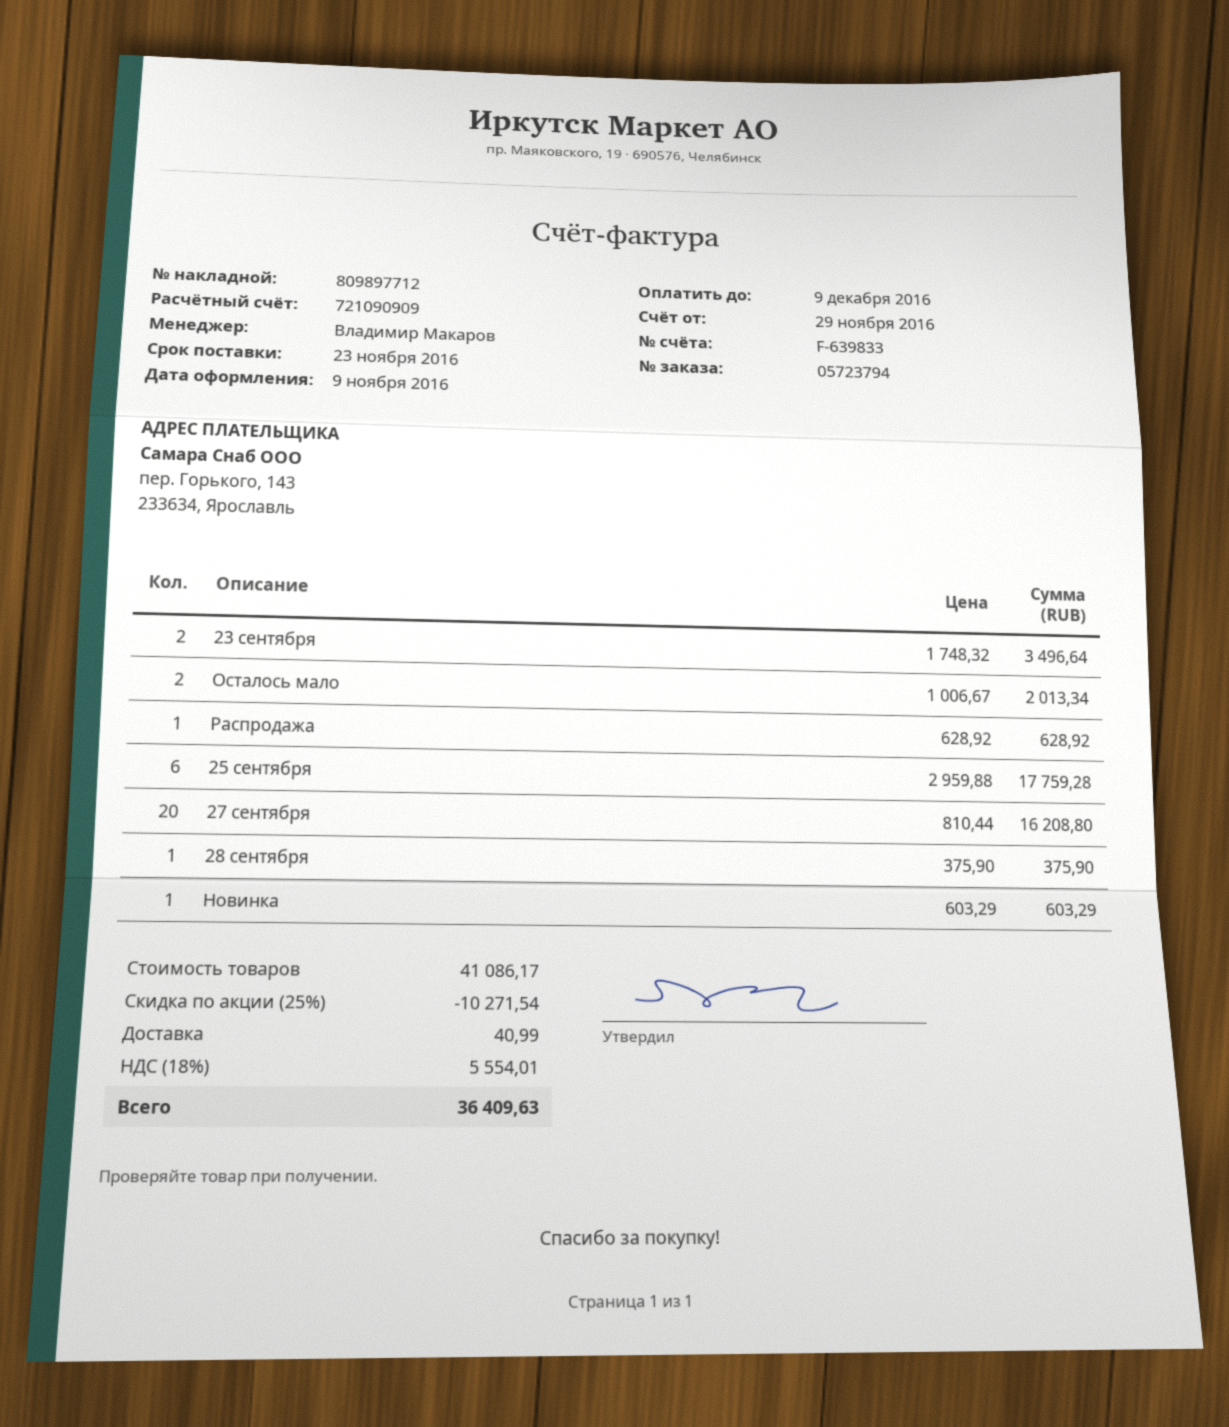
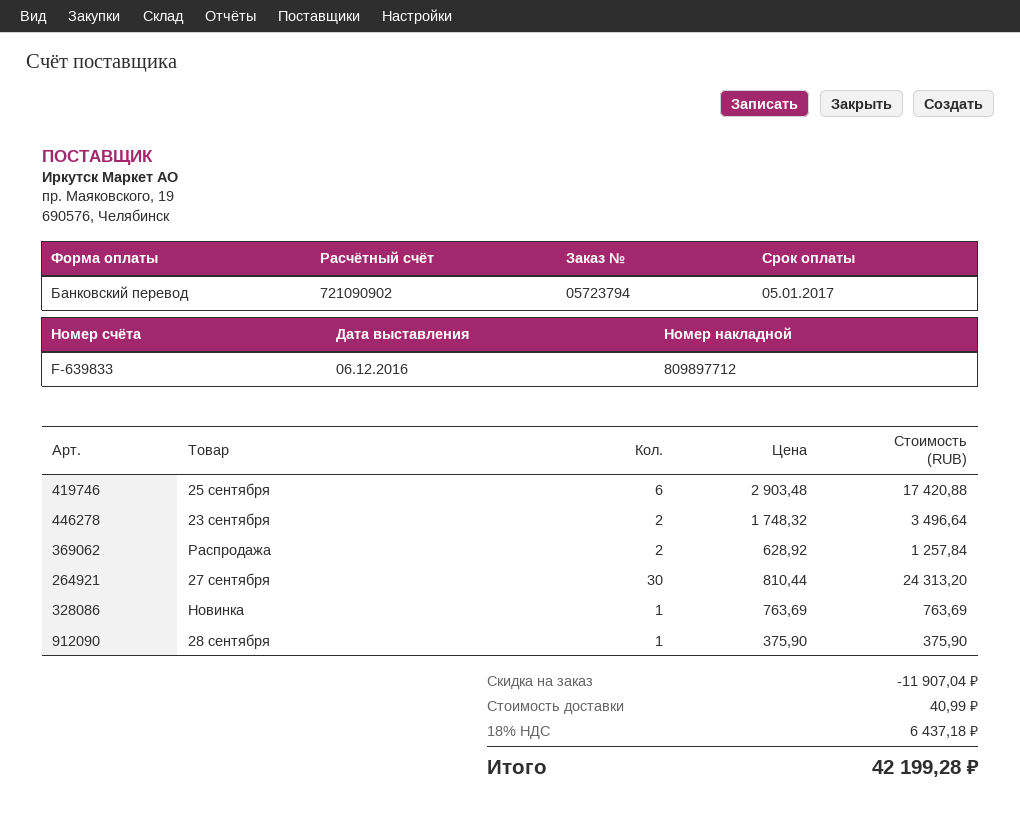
invoice date: 2016-11-29 -> 2016-12-06
due date: 2016-12-09 -> 2017-01-05
bank account: 721090909 -> 721090902
Осталось мало: 2 x 1006.67 = 2013.34 -> none
Распродажа: 1 x 628.92 = 628.92 -> 2 x 628.92 = 1257.84
25 сентября: 6 x 2959.88 = 17759.28 -> 6 x 2903.48 = 17420.88
27 сентября: 20 x 810.44 = 16208.80 -> 30 x 810.44 = 24313.20
Новинка: 1 x 603.29 = 603.29 -> 1 x 763.69 = 763.69
discount: 10271.54 -> 11907.04
tax: 18% = 5554.01 -> 18% = 6437.18
total: 36409.63 -> 42199.28

